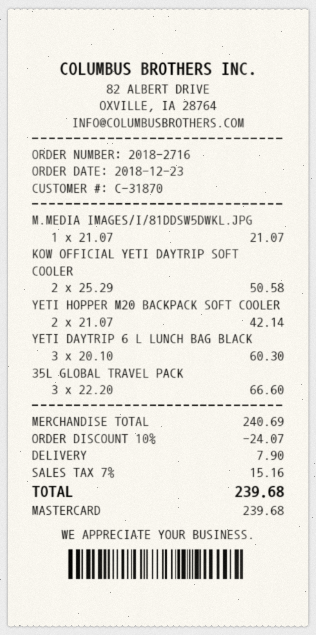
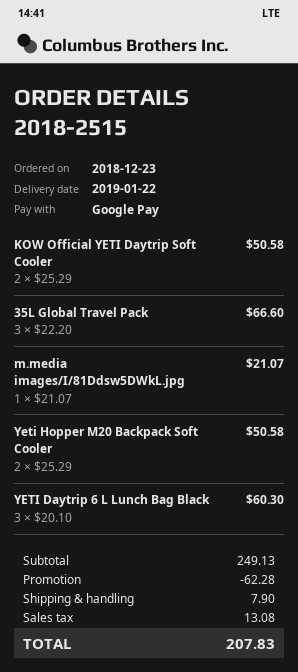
order number: 2018-2716 -> 2018-2515
payment method: Mastercard -> Google Pay
YETI HOPPER M20 BACKPACK SOFT COOLER: 2 x 21.07 = 42.14 -> 2 x 25.29 = 50.58
subtotal: 240.69 -> 249.13
discount: 24.07 -> 62.28
tax: 15.16 -> 13.08
total: 239.68 -> 207.83

